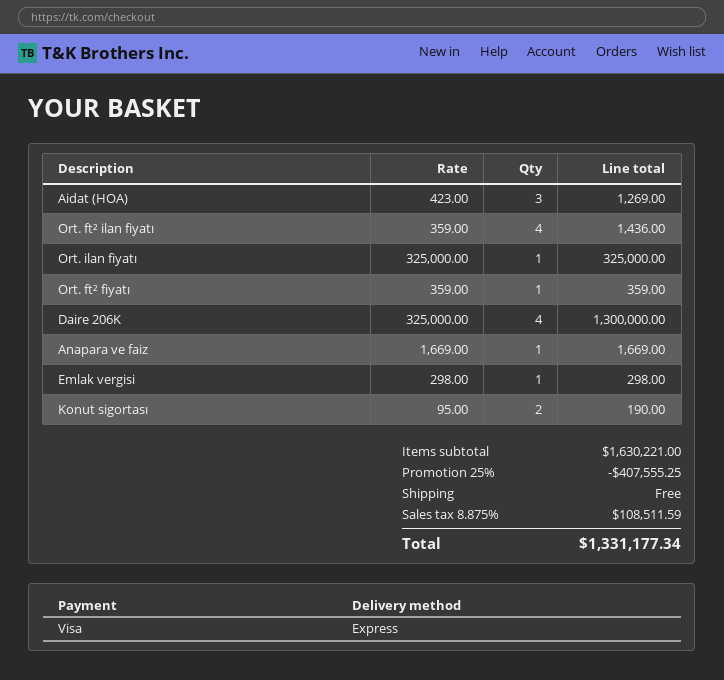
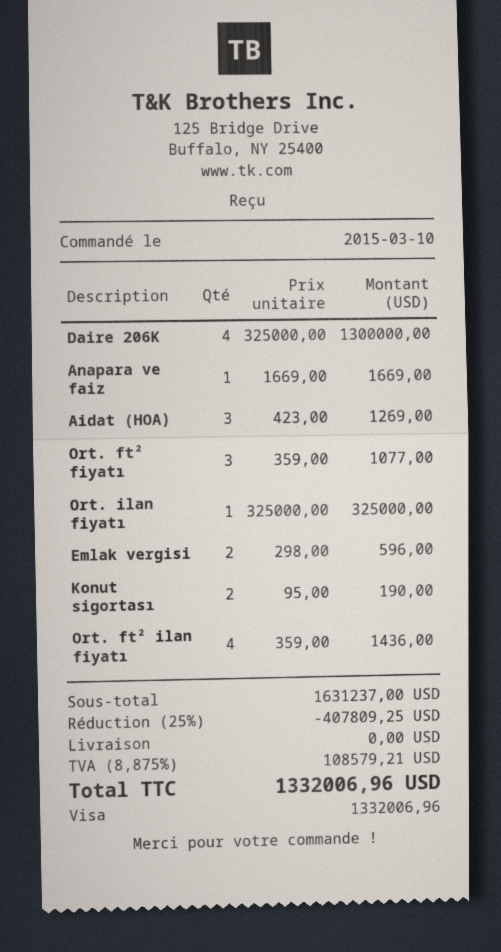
Ort. ft² fiyatı: 1 x 359.00 = 359.00 -> 3 x 359.00 = 1077.00
Emlak vergisi: 1 x 298.00 = 298.00 -> 2 x 298.00 = 596.00
subtotal: 1630221.00 -> 1631237.00
discount: 25% = 407555.25 -> 25% = 407809.25
tax: 8.875% = 108511.59 -> 8.875% = 108579.21
total: 1331177.34 -> 1332006.96

